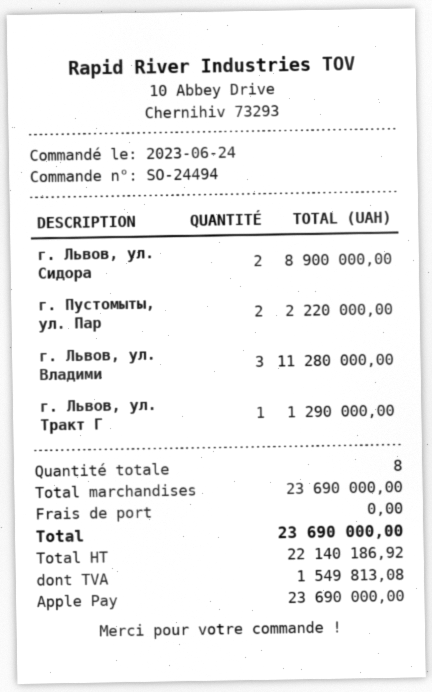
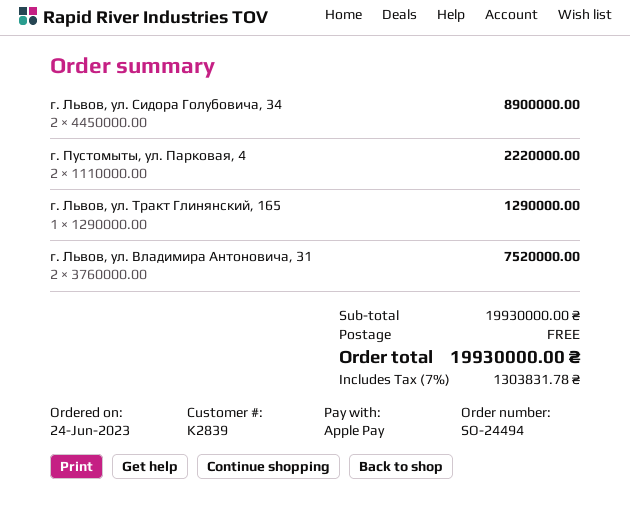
г. Львов, ул. Владими: 3 for 11280000.00 -> 2 for 7520000.00
subtotal: 23690000.00 -> 19930000.00
tax: 1549813.08 -> 1303831.78
total: 23690000.00 -> 19930000.00

